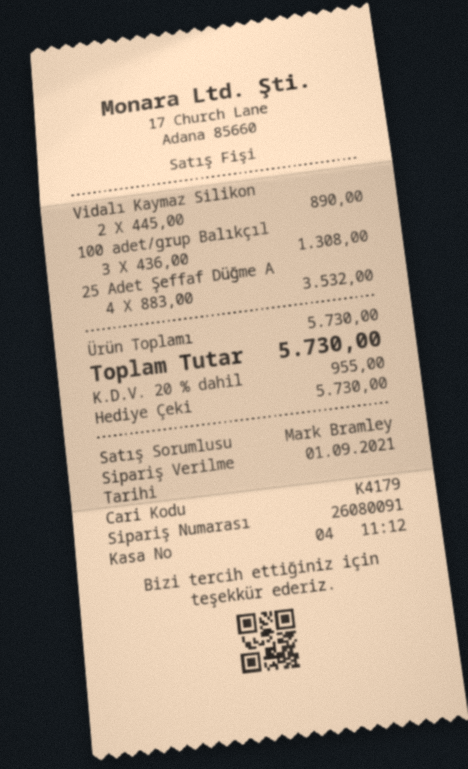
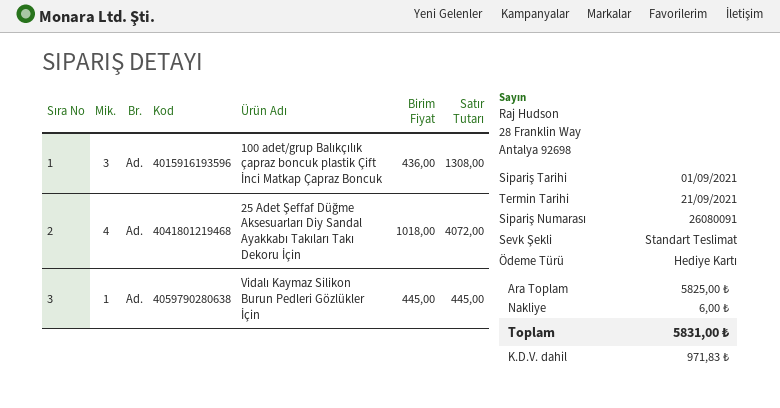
Vidalı Kaymaz Silikon: 2 x 445.00 = 890.00 -> 1 x 445.00 = 445.00
25 Adet Şeffaf Düğme A: 4 x 883.00 = 3532.00 -> 4 x 1018.00 = 4072.00
subtotal: 5730.00 -> 5825.00
shipping: none -> 6.00
tax: 955.00 -> 971.83
total: 5730.00 -> 5831.00

